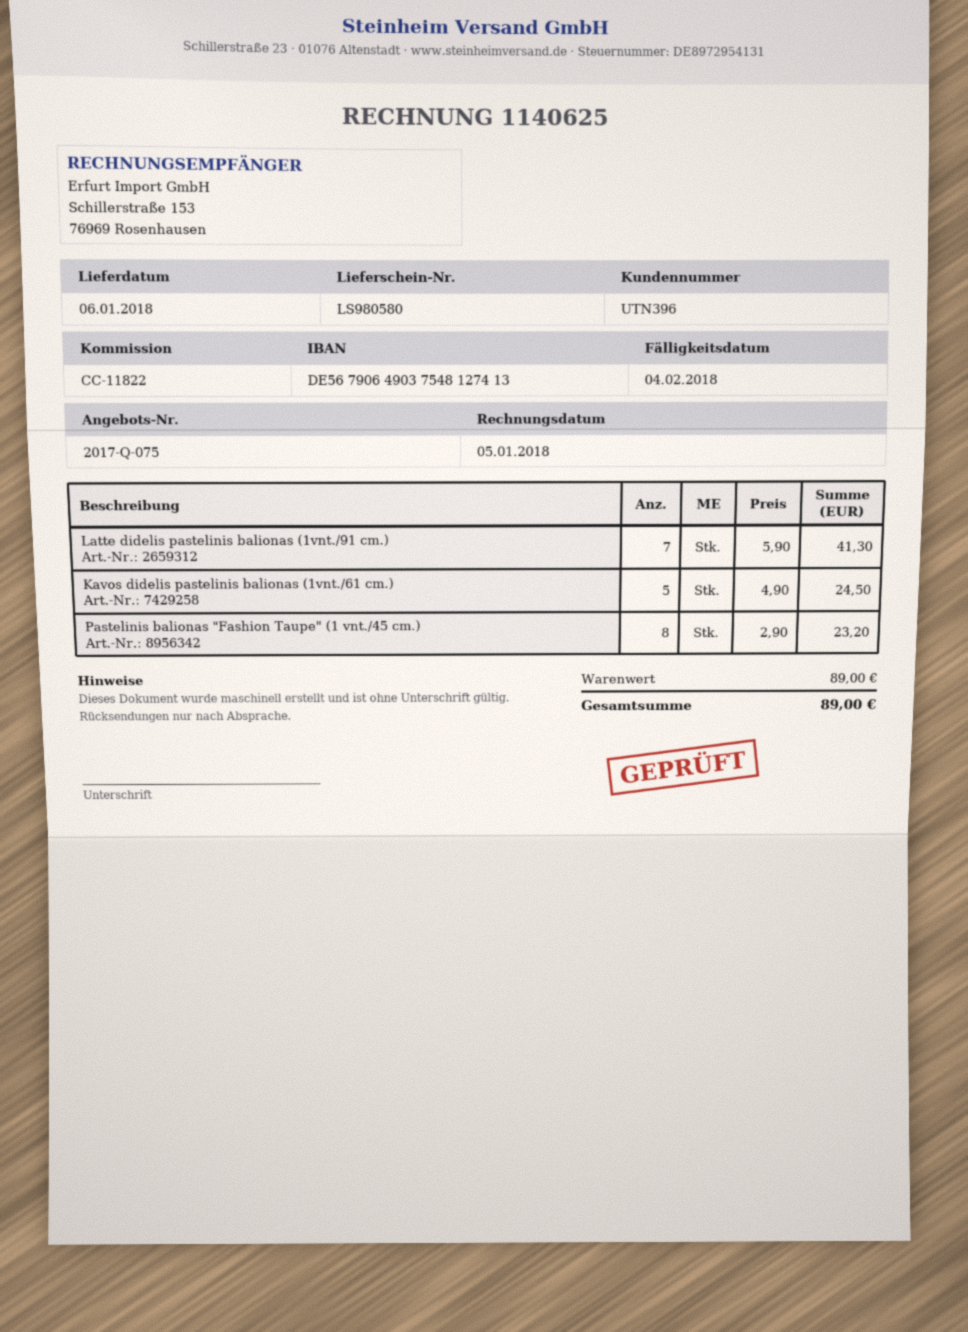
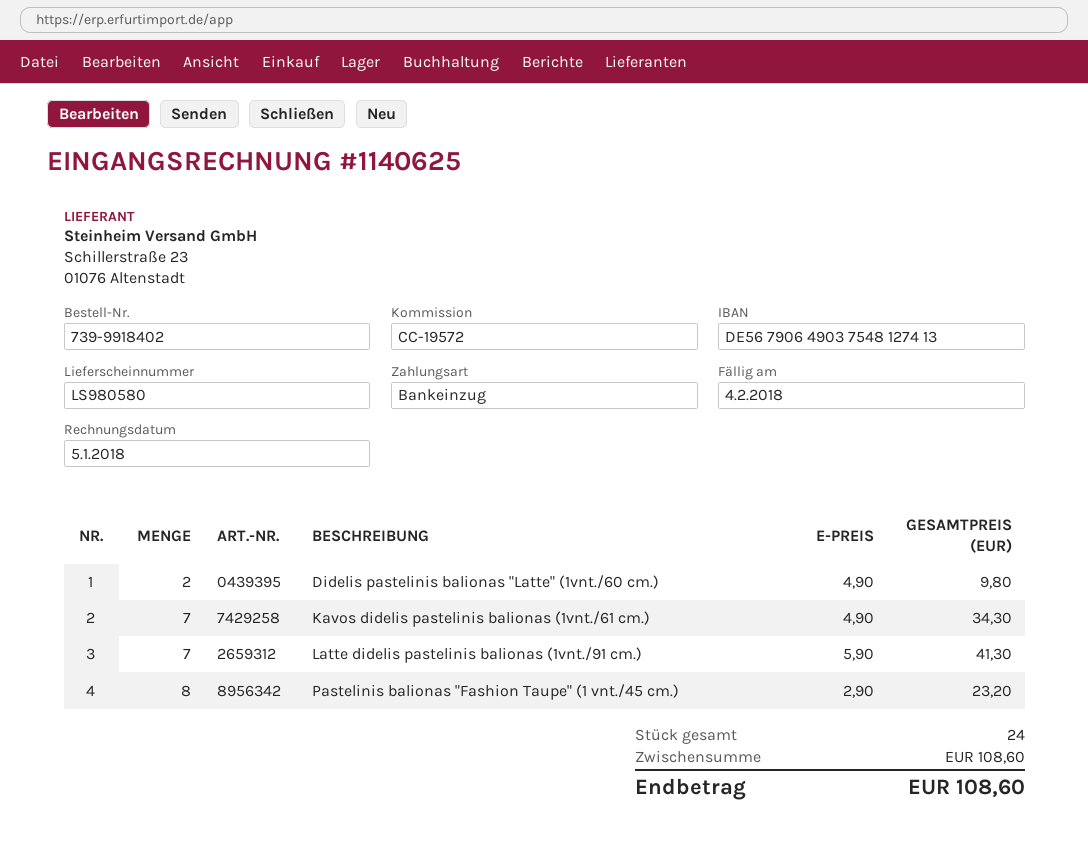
reference: CC-11822 -> CC-19572
Kavos didelis pastelinis balionas (1vnt./61 cm.): 5 x 4.90 = 24.50 -> 7 x 4.90 = 34.30
Didelis pastelinis balionas "Latte" (1vnt./60 cm.): none -> 2 x 4.90 = 9.80
subtotal: 89.00 -> 108.60
total: 89.00 -> 108.60

